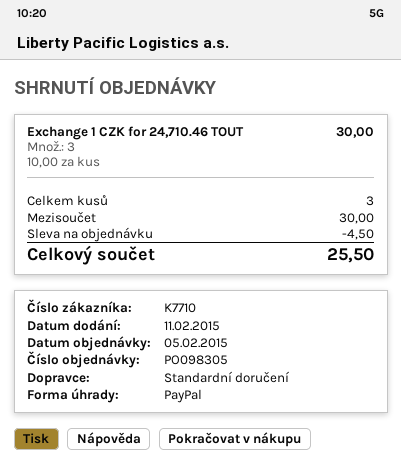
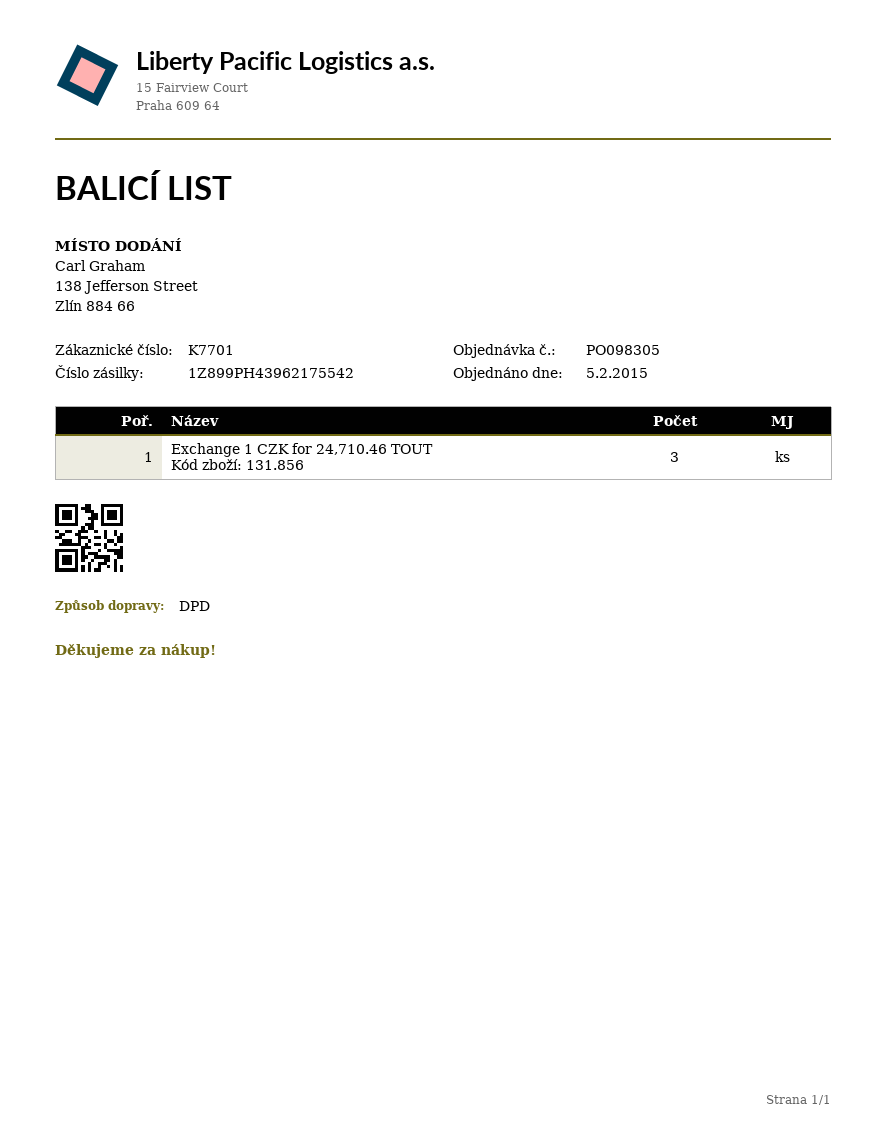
customer number: K7710 -> K7701
shipping method: standard -> DPD

